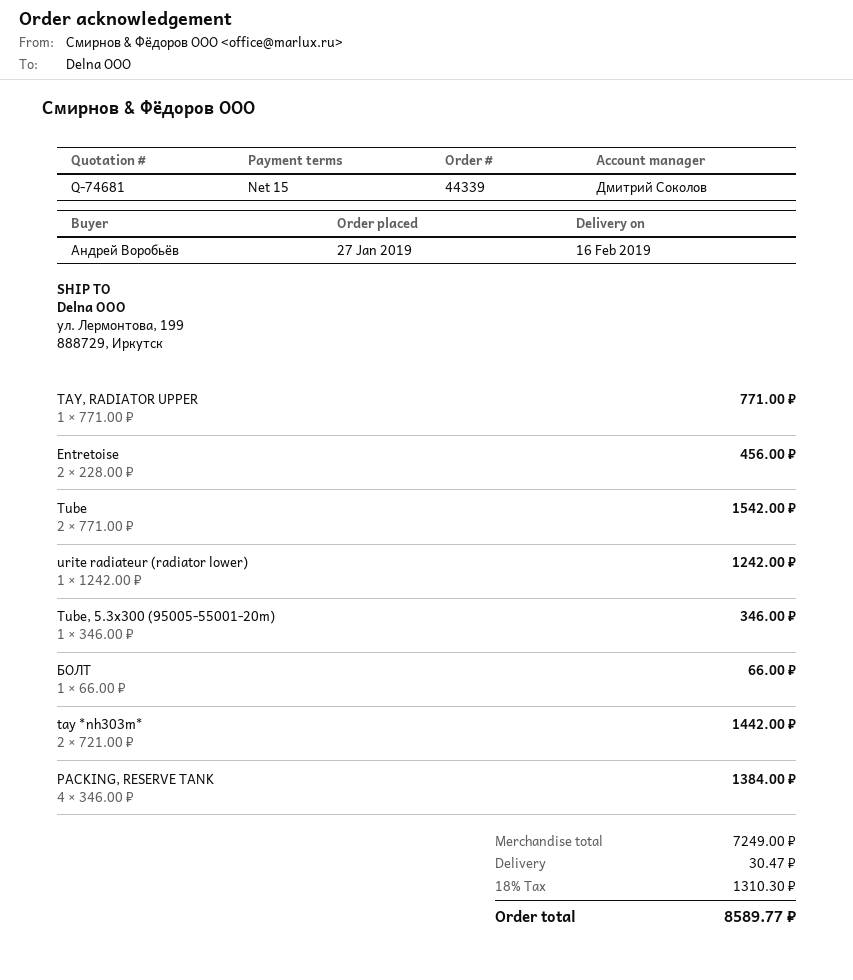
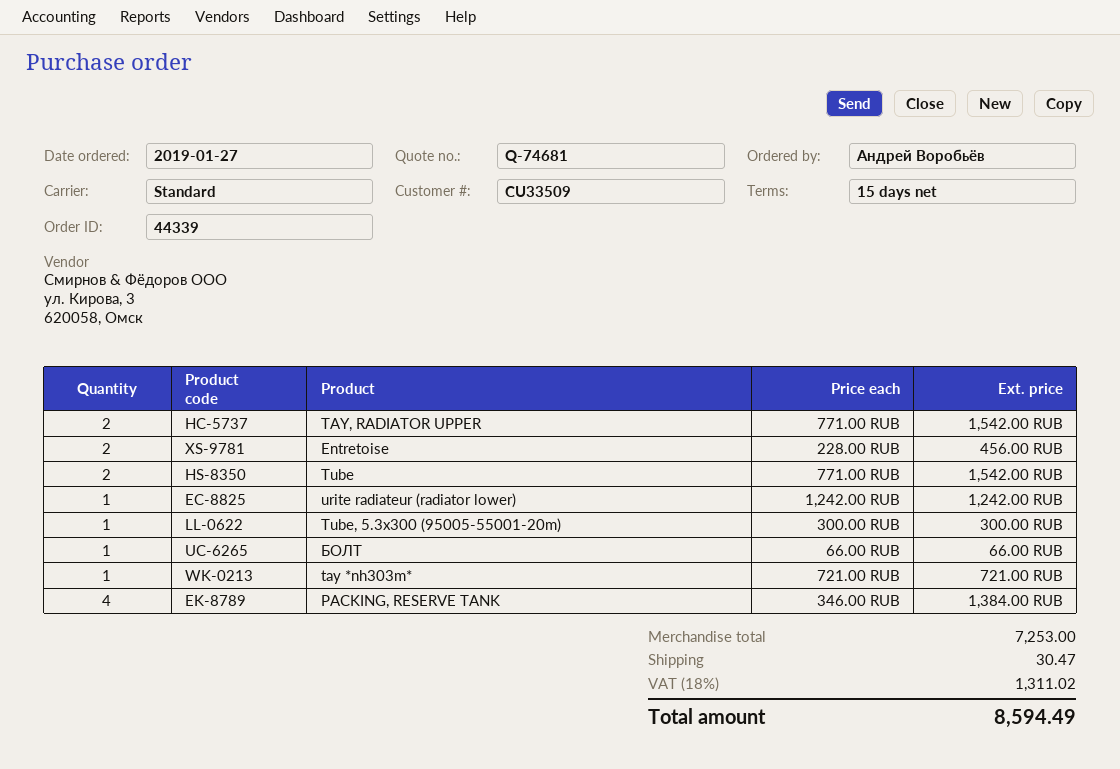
TAY, RADIATOR UPPER: 1 x 771.00 = 771.00 -> 2 x 771.00 = 1542.00
Tube, 5.3x300 (95005-55001-20m): 1 x 346.00 = 346.00 -> 1 x 300.00 = 300.00
tay *nh303m*: 2 x 721.00 = 1442.00 -> 1 x 721.00 = 721.00
subtotal: 7249.00 -> 7253.00
tax: 18% = 1310.30 -> 18% = 1311.02
total: 8589.77 -> 8594.49

